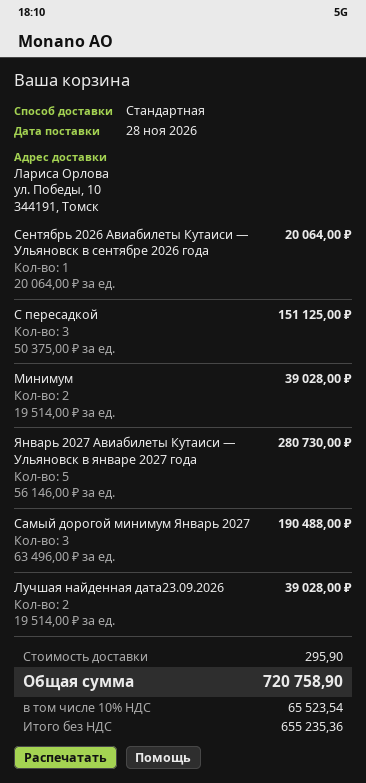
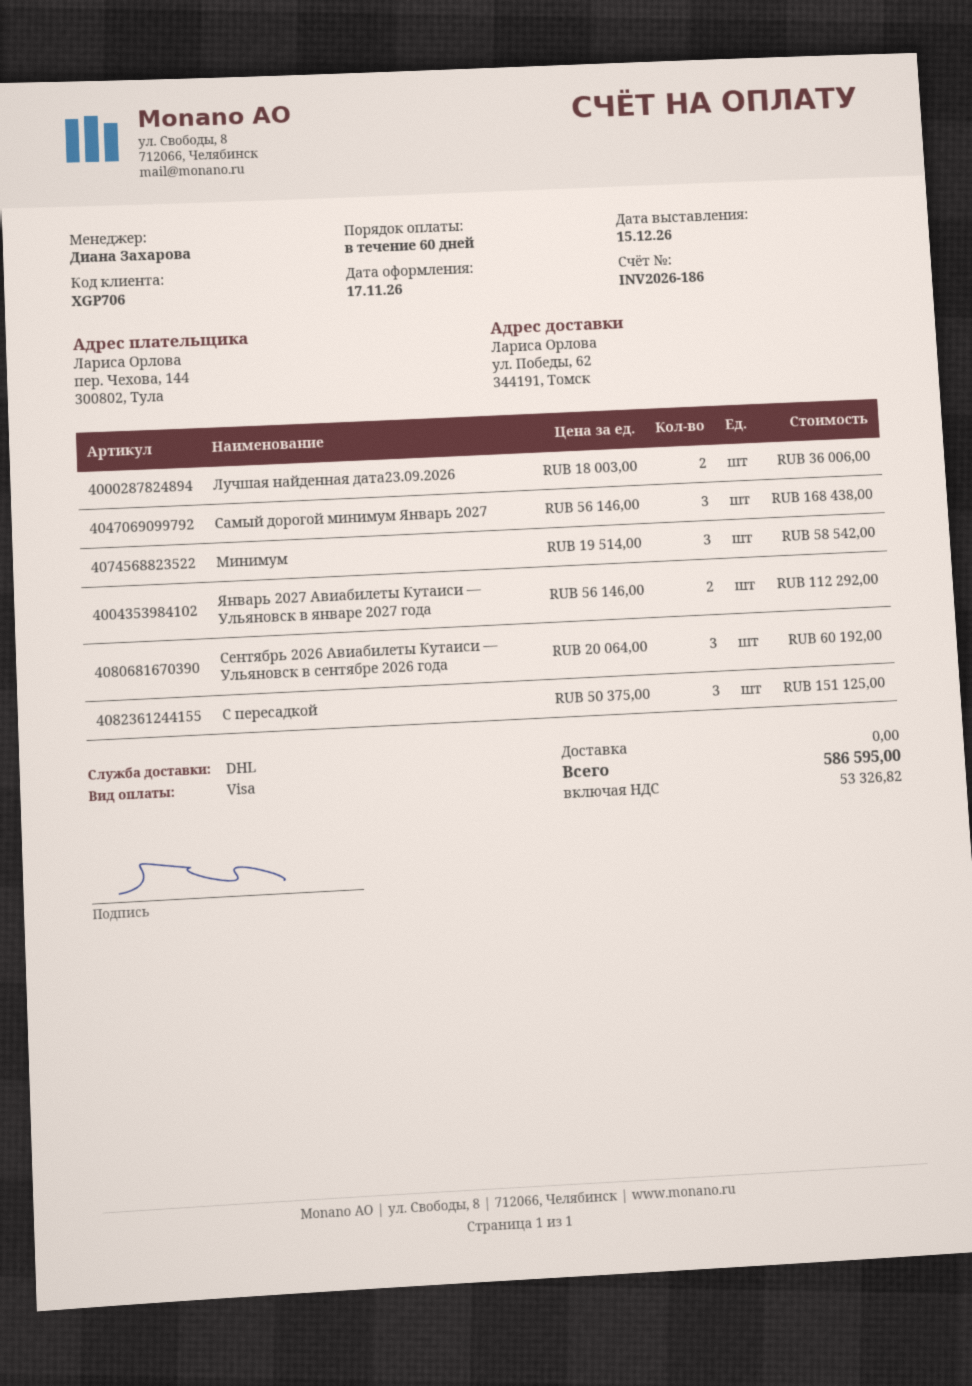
shipping method: standard -> DHL
ship to: ул. Победы, 10, 344191, Томск -> ул. Победы, 62, 344191, Томск
Сентябрь 2026 Авиабилеты Кутаиси — Ульяновск в сентябре 2026 года: 1 x 20064.00 = 20064.00 -> 3 x 20064.00 = 60192.00
Минимум: 2 x 19514.00 = 39028.00 -> 3 x 19514.00 = 58542.00
Январь 2027 Авиабилеты Кутаиси — Ульяновск в январе 2027 года: 5 x 56146.00 = 280730.00 -> 2 x 56146.00 = 112292.00
Самый дорогой минимум Январь 2027: 3 x 63496.00 = 190488.00 -> 3 x 56146.00 = 168438.00
Лучшая найденная дата23.09.2026: 2 x 19514.00 = 39028.00 -> 2 x 18003.00 = 36006.00
shipping: 295.90 -> 0.00
tax: 65523.54 -> 53326.82
total: 720758.90 -> 586595.00

